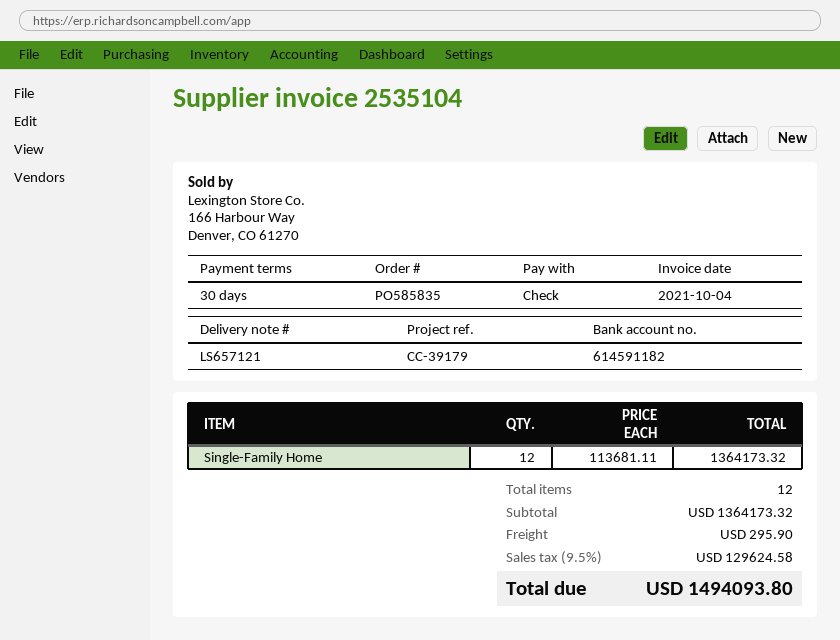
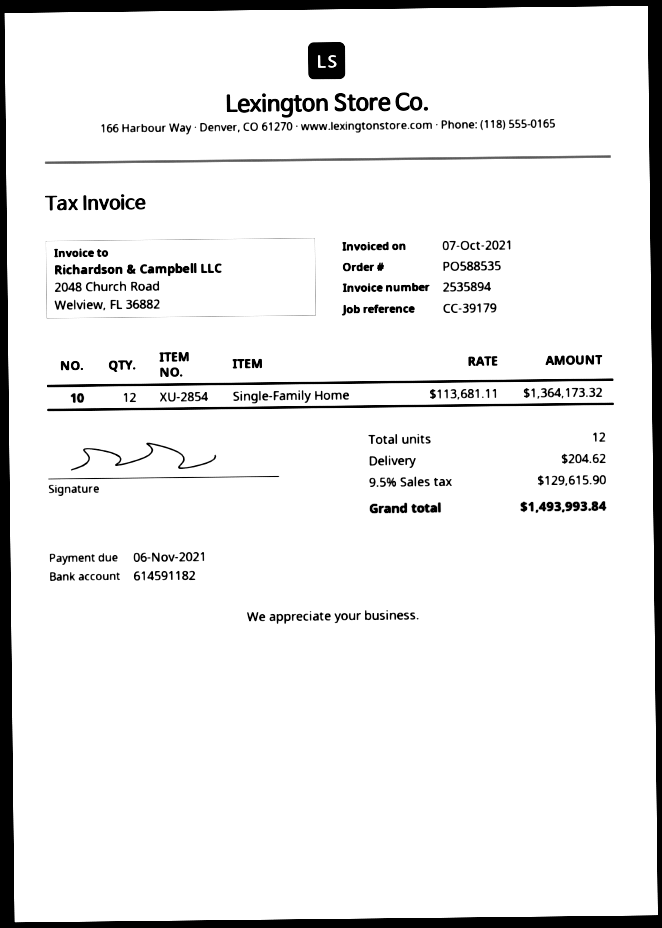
order number: PO585835 -> PO588535
invoice number: 2535104 -> 2535894
invoice date: 2021-10-04 -> 2021-10-07
shipping: 295.90 -> 204.62
tax: 9.5% = 129624.58 -> 9.5% = 129615.90
total: 1494093.80 -> 1493993.84

